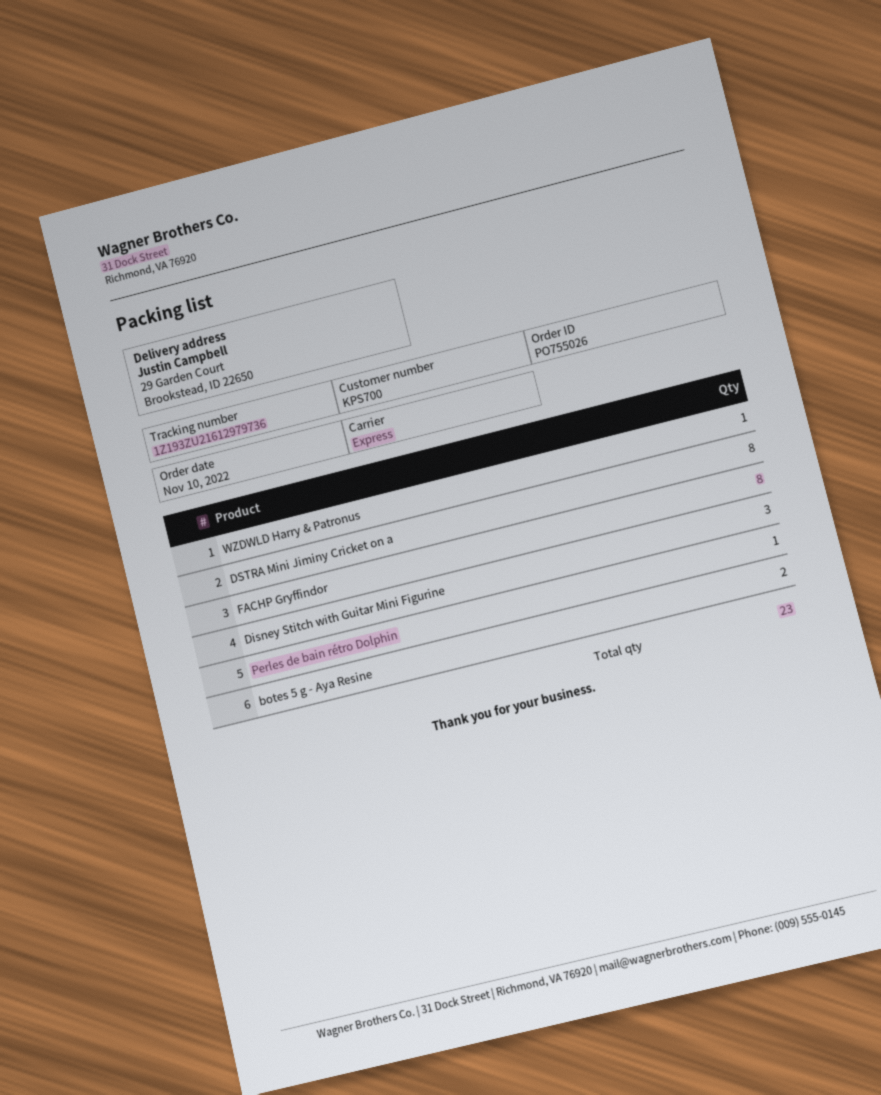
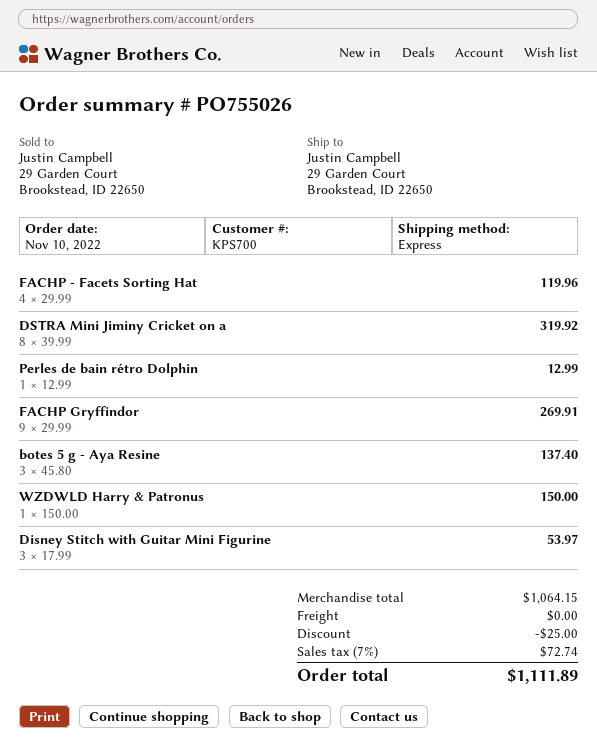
FACHP Gryffindor: 8 -> 9
botes 5 g - Aya Resine: 2 -> 3
FACHP - Facets Sorting Hat: none -> 4

